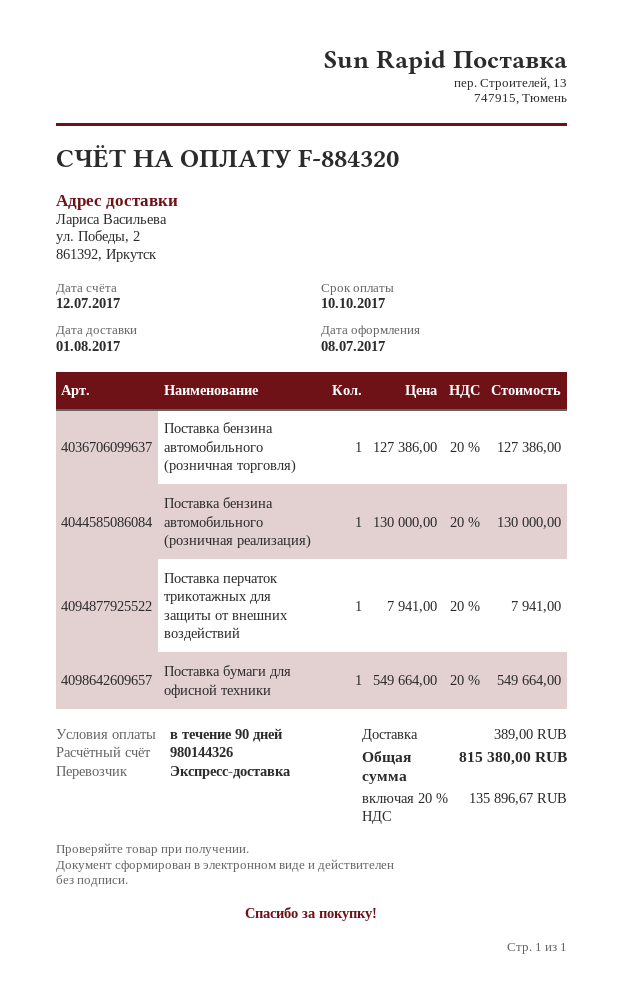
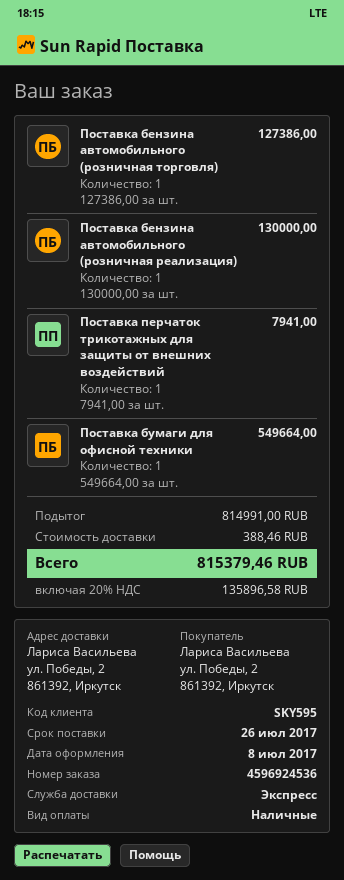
delivery date: 2017-08-01 -> 2017-07-26
shipping: 389.00 -> 388.46
tax: 20% = 135896.67 -> 20% = 135896.58
total: 815380.00 -> 815379.46

